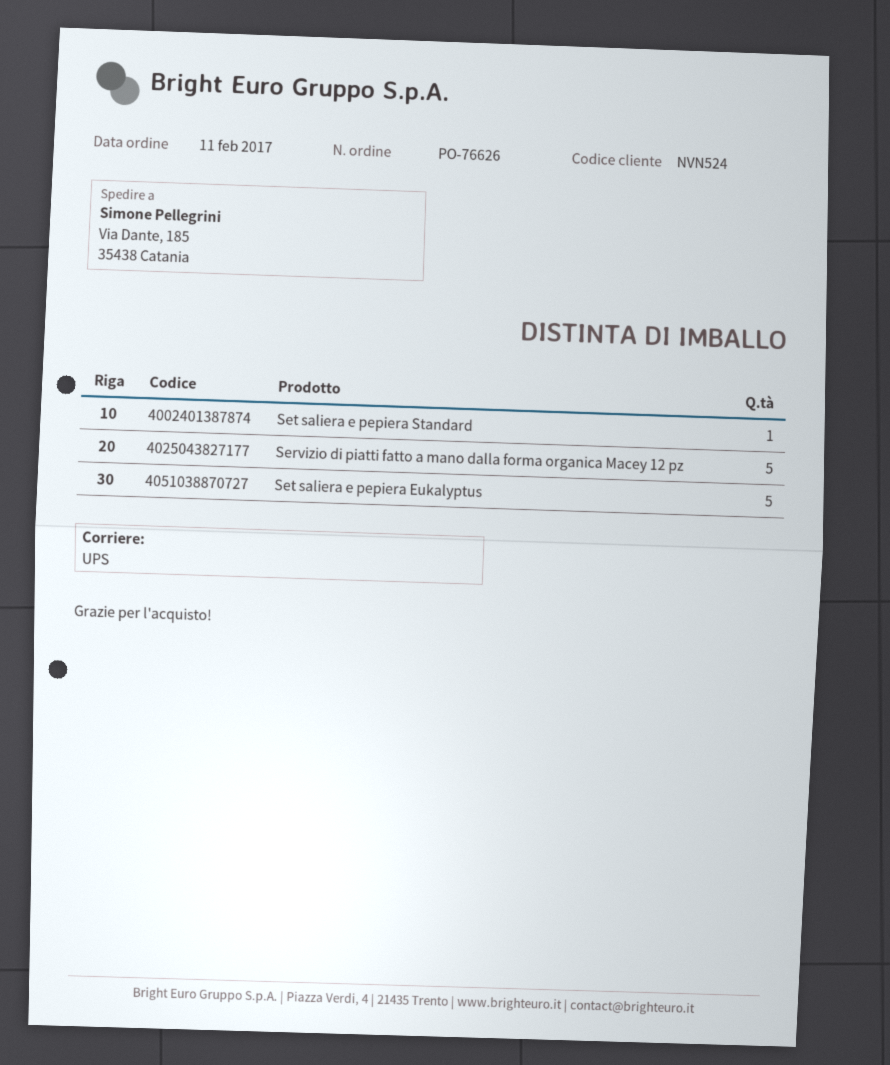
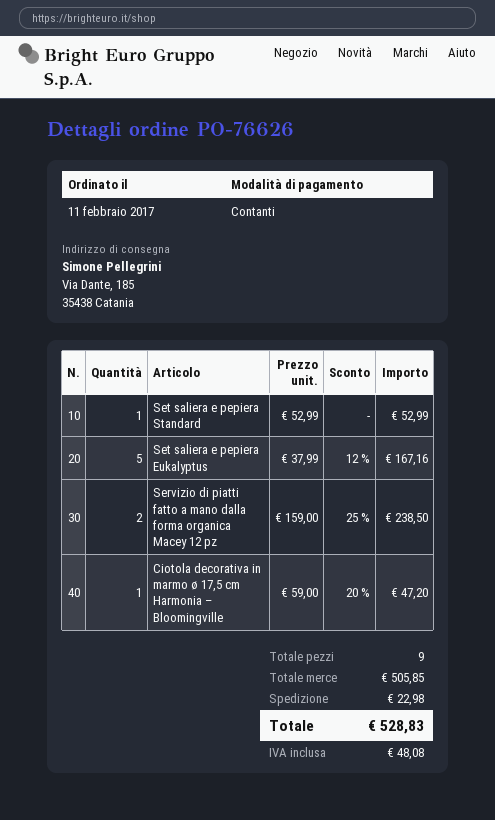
Servizio di piatti fatto a mano dalla forma organica Macey 12 pz: 5 -> 2
Ciotola decorativa in marmo ø 17,5 cm Harmonia – Bloomingville: none -> 1

